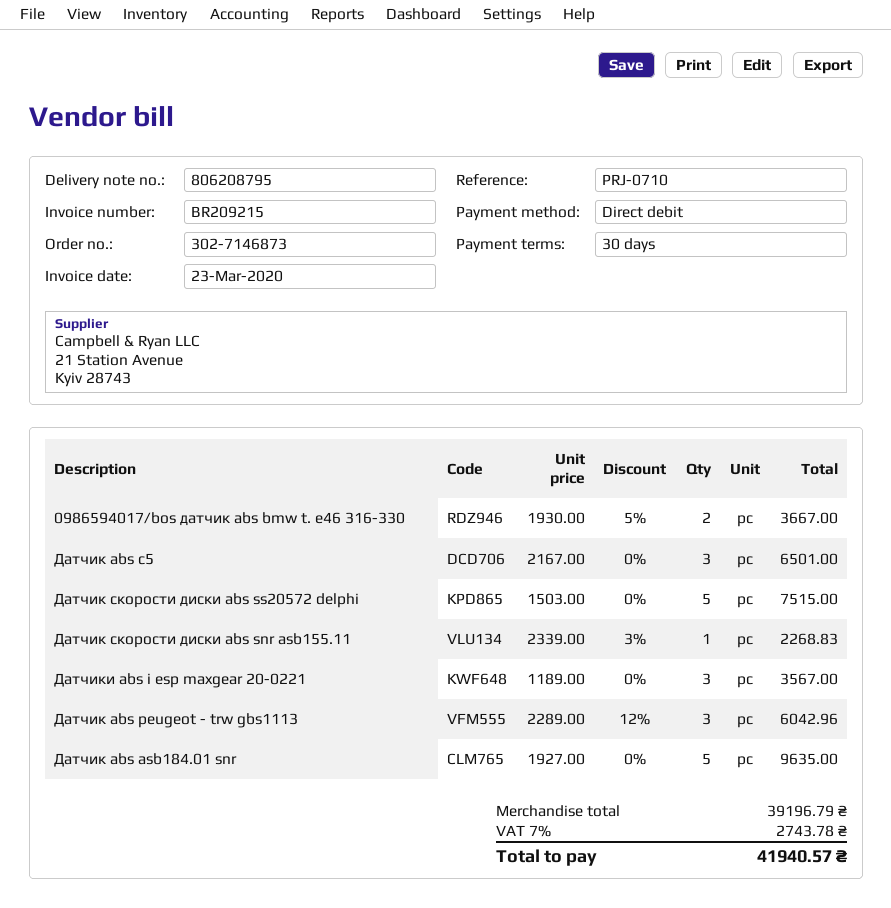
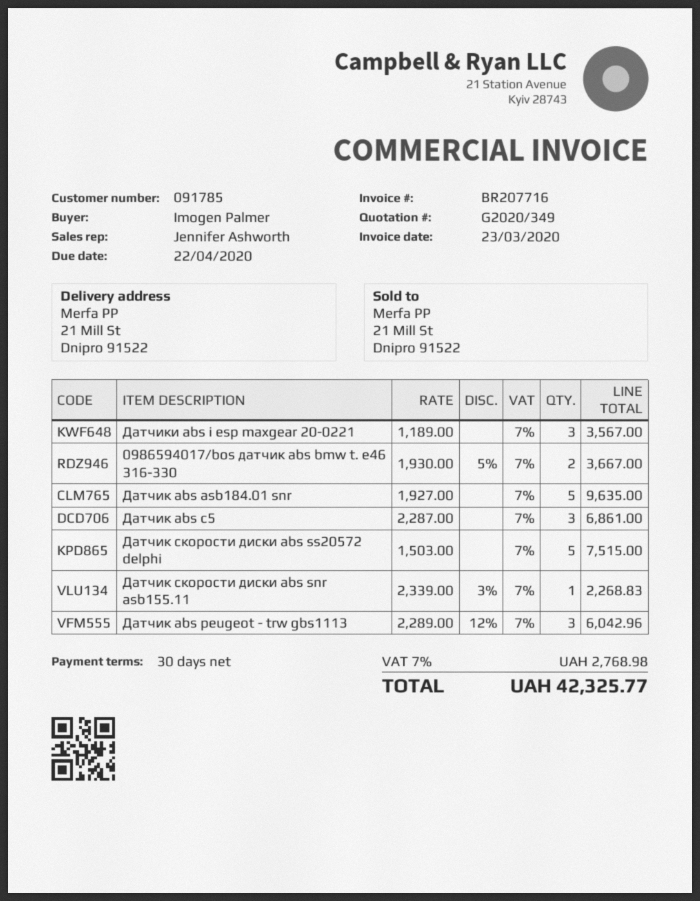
invoice number: BR209215 -> BR207716
Датчик abs c5: 3 x 2167.00 = 6501.00 -> 3 x 2287.00 = 6861.00
tax: 7% = 2743.78 -> 7% = 2768.98
total: 41940.57 -> 42325.77

